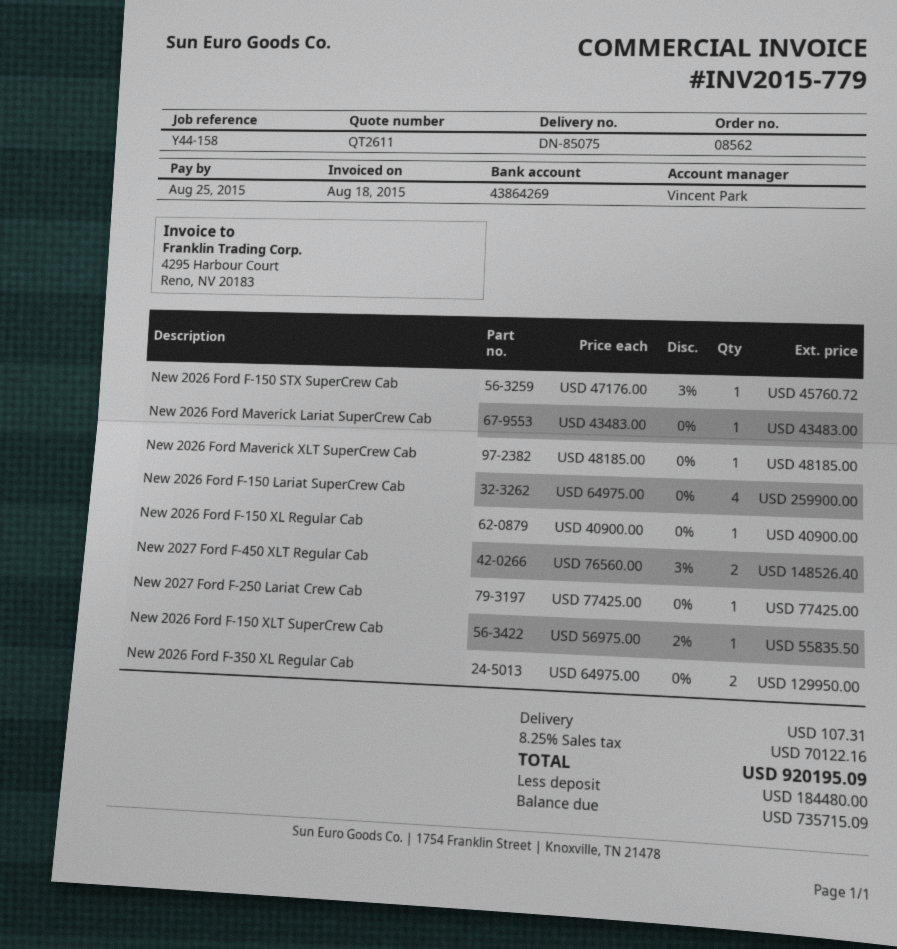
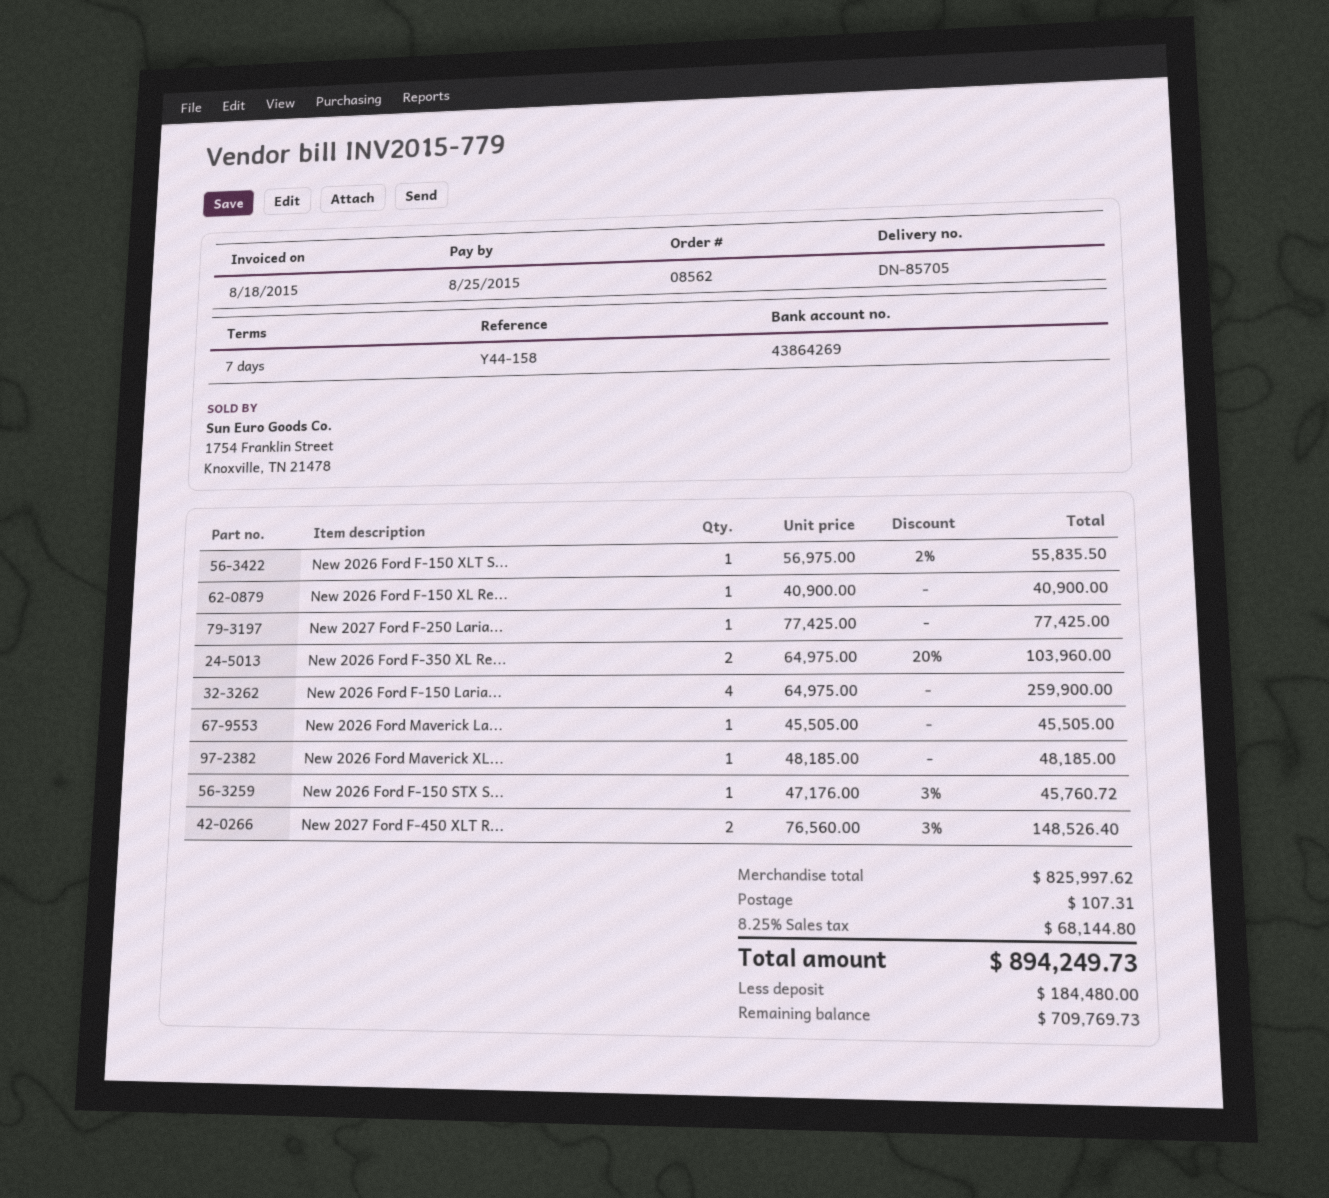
delivery note number: DN-85075 -> DN-85705
New 2026 Ford Maverick Lariat SuperCrew Cab: 1 x 43483.00 = 43483.00 -> 1 x 45505.00 = 45505.00
New 2026 Ford F-350 XL Regular Cab: 2 x 64975.00 = 129950.00 -> 2 x 64975.00 - 20% = 103960.00
tax: 8.25% = 70122.16 -> 8.25% = 68144.80
total: 920195.09 -> 894249.73
balance: 735715.09 -> 709769.73

